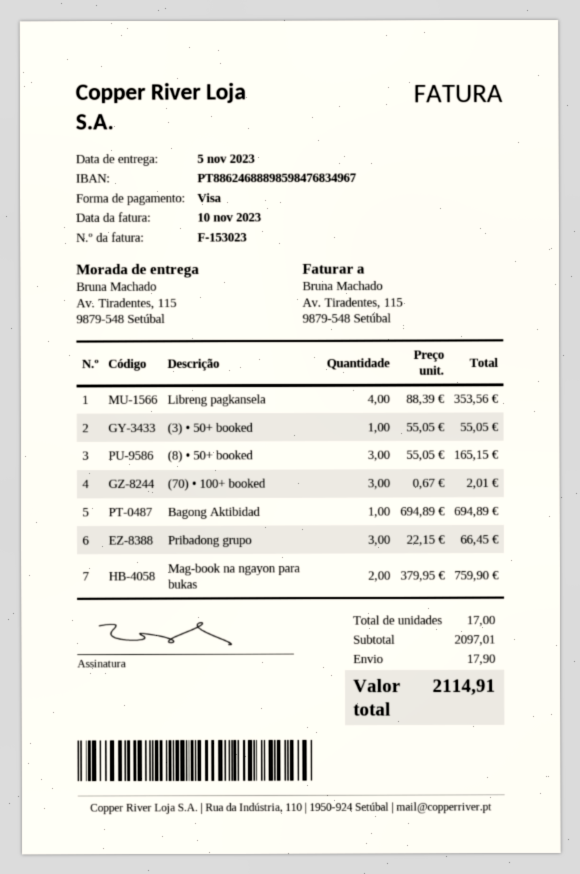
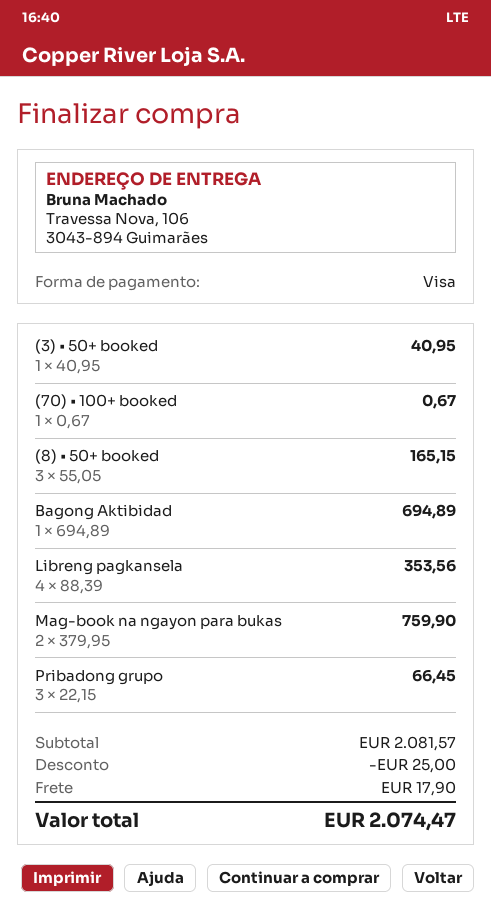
ship to: Av. Tiradentes, 115, 9879-548 Setúbal -> Travessa Nova, 106, 3043-894 Guimarães
(3) • 50+ booked: 1 x 55.05 = 55.05 -> 1 x 40.95 = 40.95
(70) • 100+ booked: 3 x 0.67 = 2.01 -> 1 x 0.67 = 0.67
subtotal: 2097.01 -> 2081.57
discount: none -> 25.00
total: 2114.91 -> 2074.47

